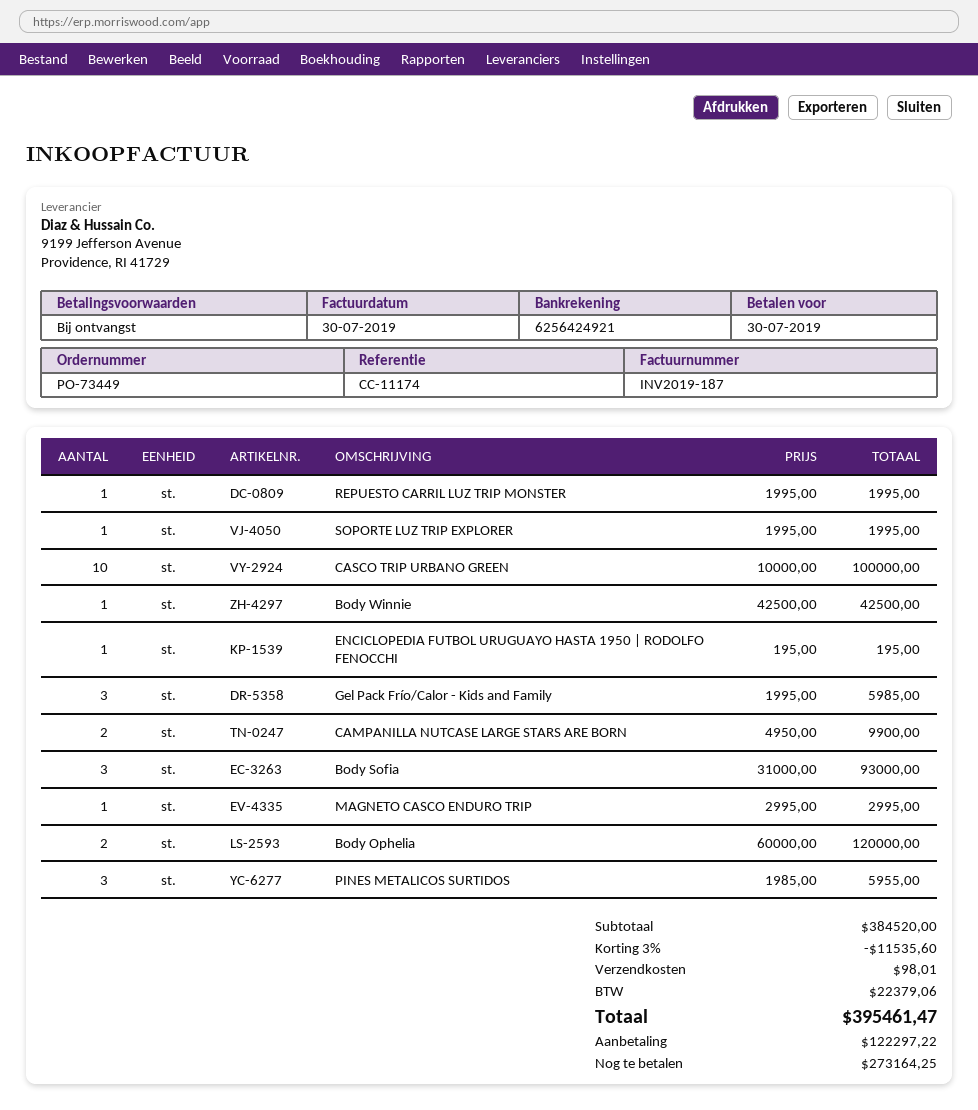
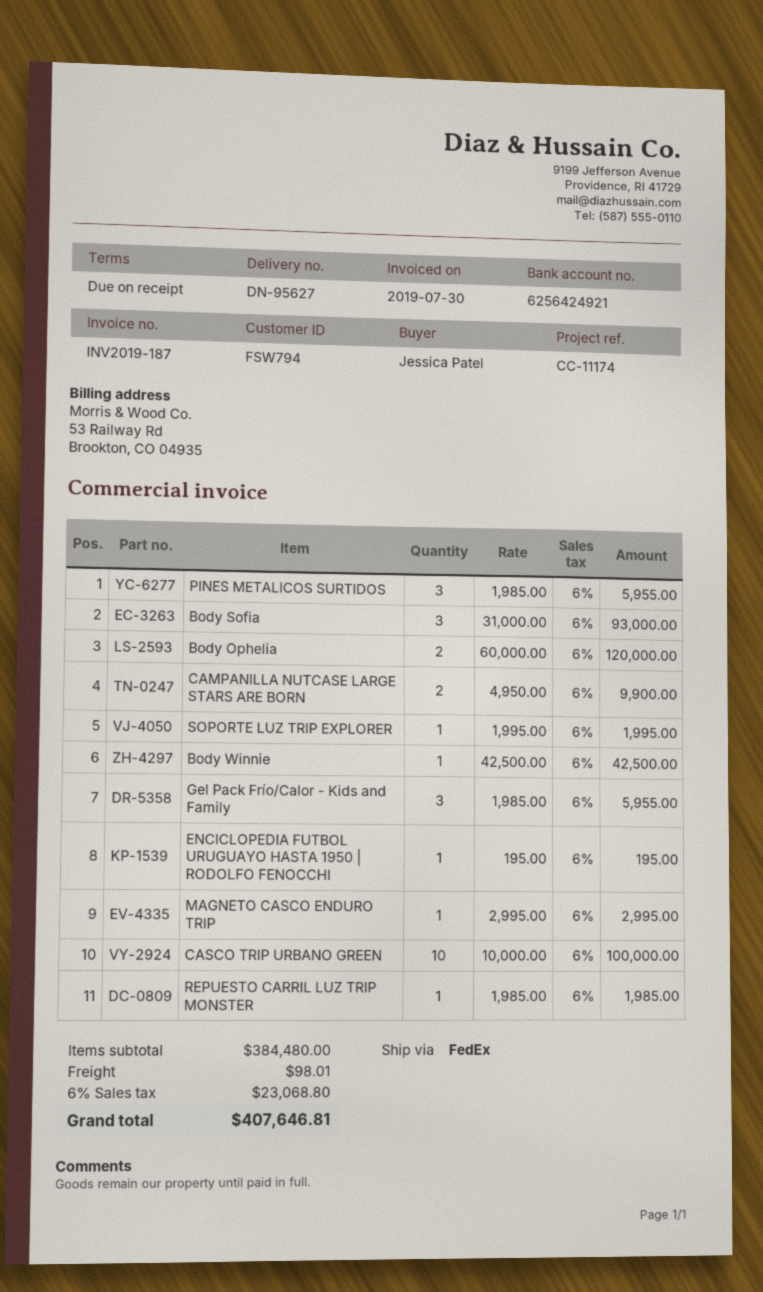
REPUESTO CARRIL LUZ TRIP MONSTER: 1 x 1995.00 = 1995.00 -> 1 x 1985.00 = 1985.00
Gel Pack Frío/Calor - Kids and Family: 3 x 1995.00 = 5985.00 -> 3 x 1985.00 = 5955.00
subtotal: 384520.00 -> 384480.00
discount: 3% = 11535.60 -> none
tax: 22379.06 -> 23068.80
total: 395461.47 -> 407646.81

